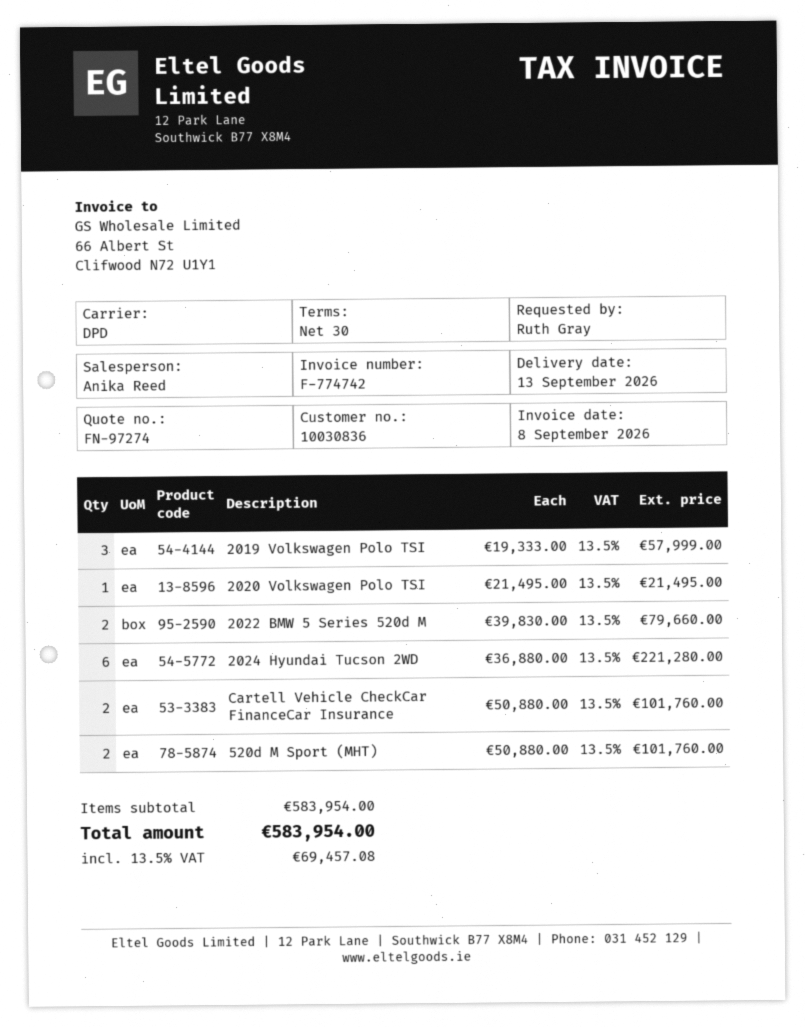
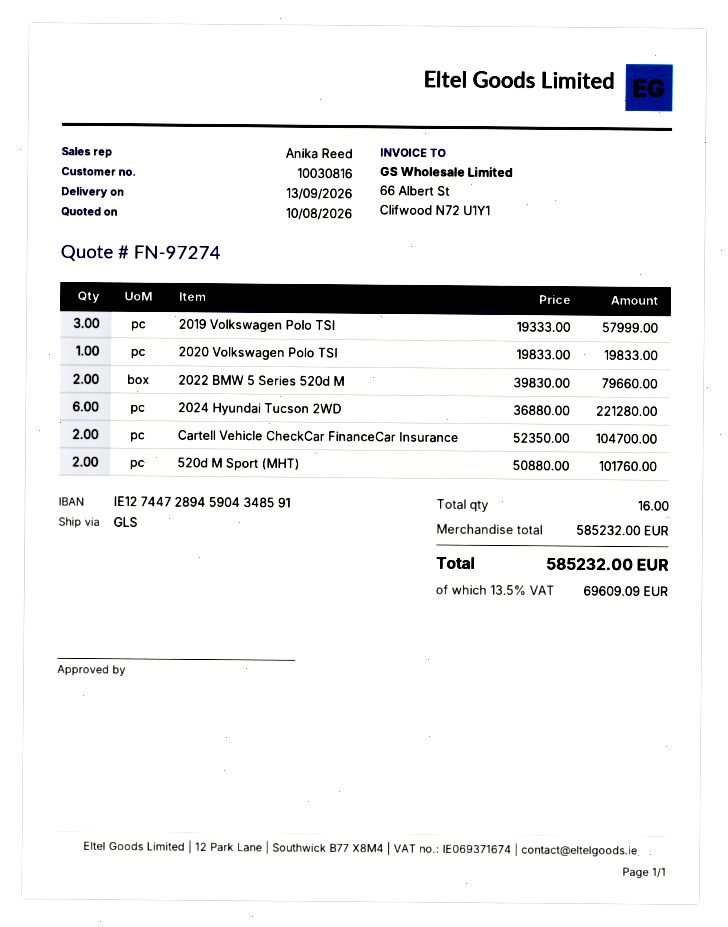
customer number: 10030836 -> 10030816
shipping method: DPD -> GLS
2020 Volkswagen Polo TSI: 1 x 21495.00 = 21495.00 -> 1 x 19833.00 = 19833.00
Cartell Vehicle CheckCar FinanceCar Insurance: 2 x 50880.00 = 101760.00 -> 2 x 52350.00 = 104700.00
subtotal: 583954.00 -> 585232.00
tax: 13.5% = 69457.08 -> 13.5% = 69609.09
total: 583954.00 -> 585232.00

